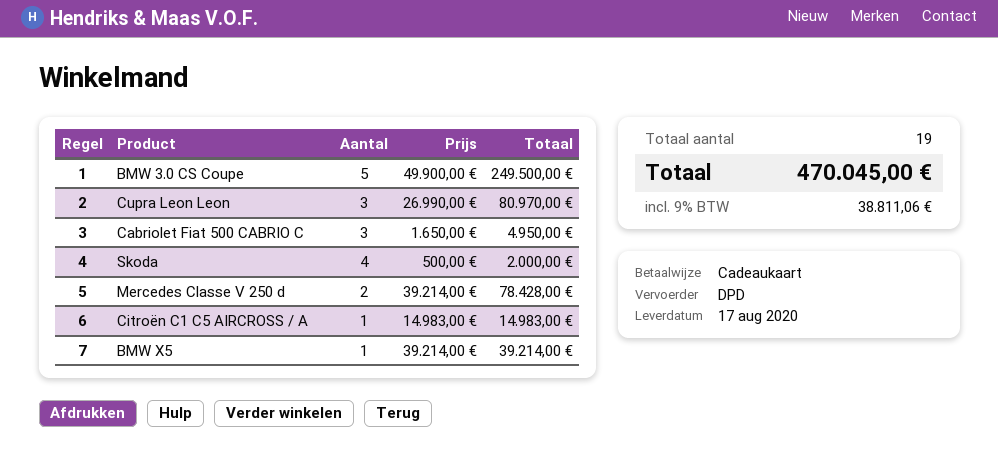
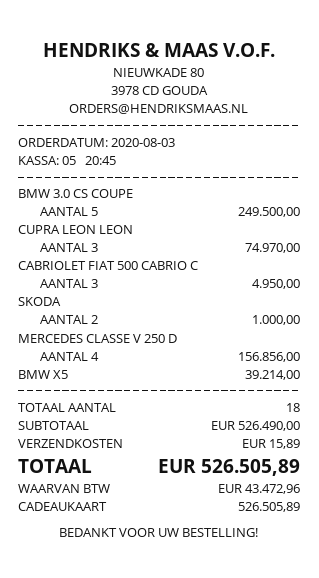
Cupra Leon Leon: 3 for 80970.00 -> 3 for 74970.00
Skoda: 4 for 2000.00 -> 2 for 1000.00
Mercedes Classe V 250 d: 2 for 78428.00 -> 4 for 156856.00
Citroën C1 C5 AIRCROSS / A: 1 for 14983.00 -> none
total quantity: 19 -> 18
shipping: none -> 15.89
tax: 38811.06 -> 43472.96
total: 470045.00 -> 526505.89

